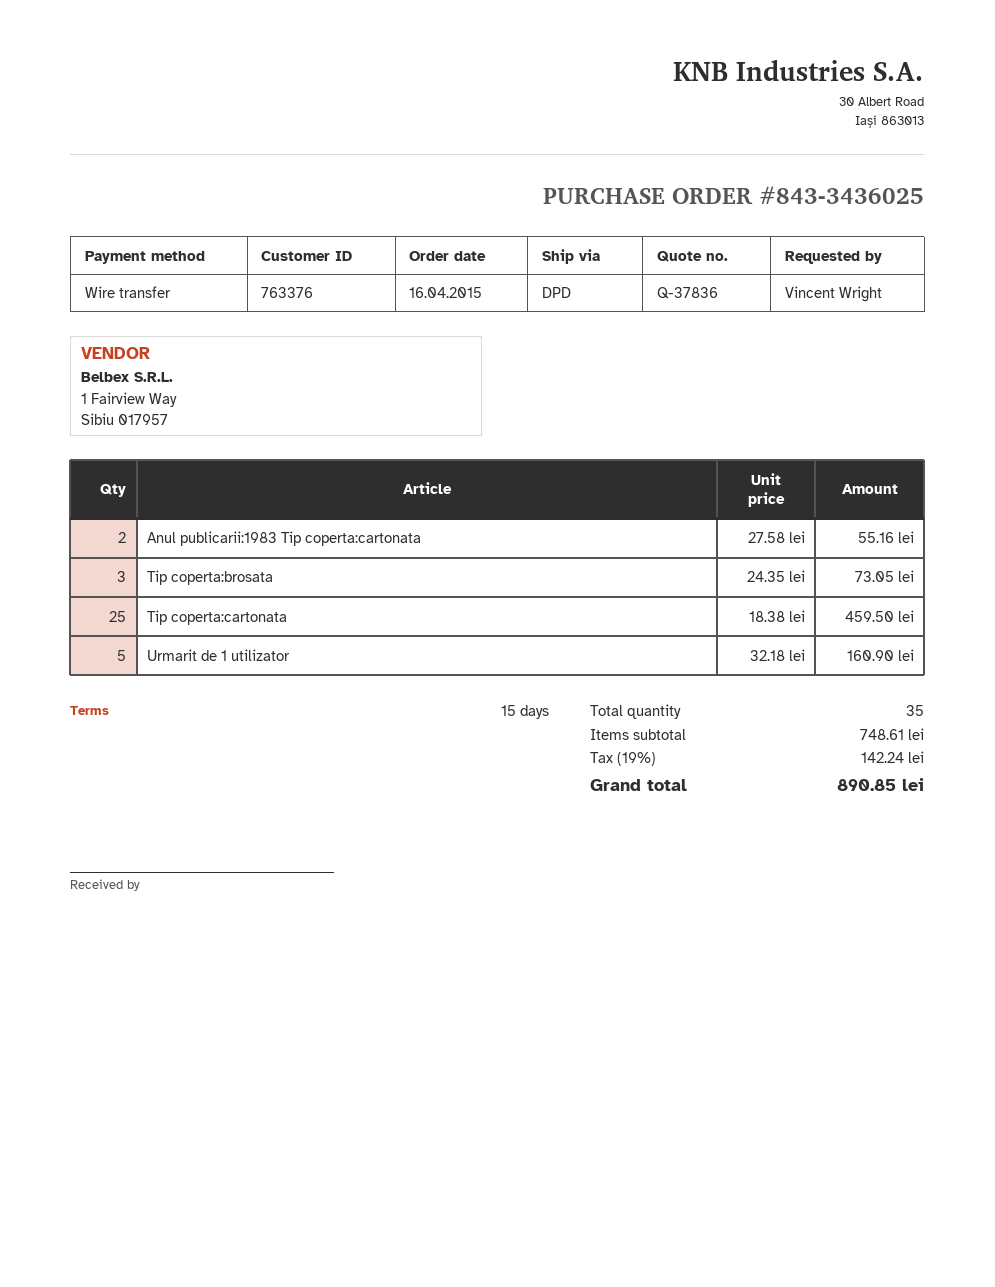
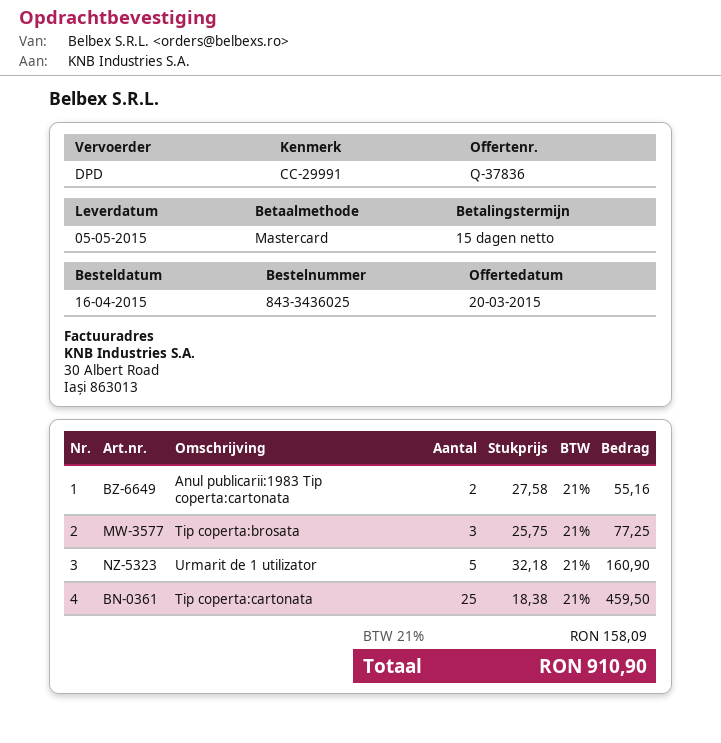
payment method: bank transfer -> Mastercard
Tip coperta:brosata: 3 x 24.35 = 73.05 -> 3 x 25.75 = 77.25
tax: 19% = 142.24 -> 21% = 158.09
total: 890.85 -> 910.90

